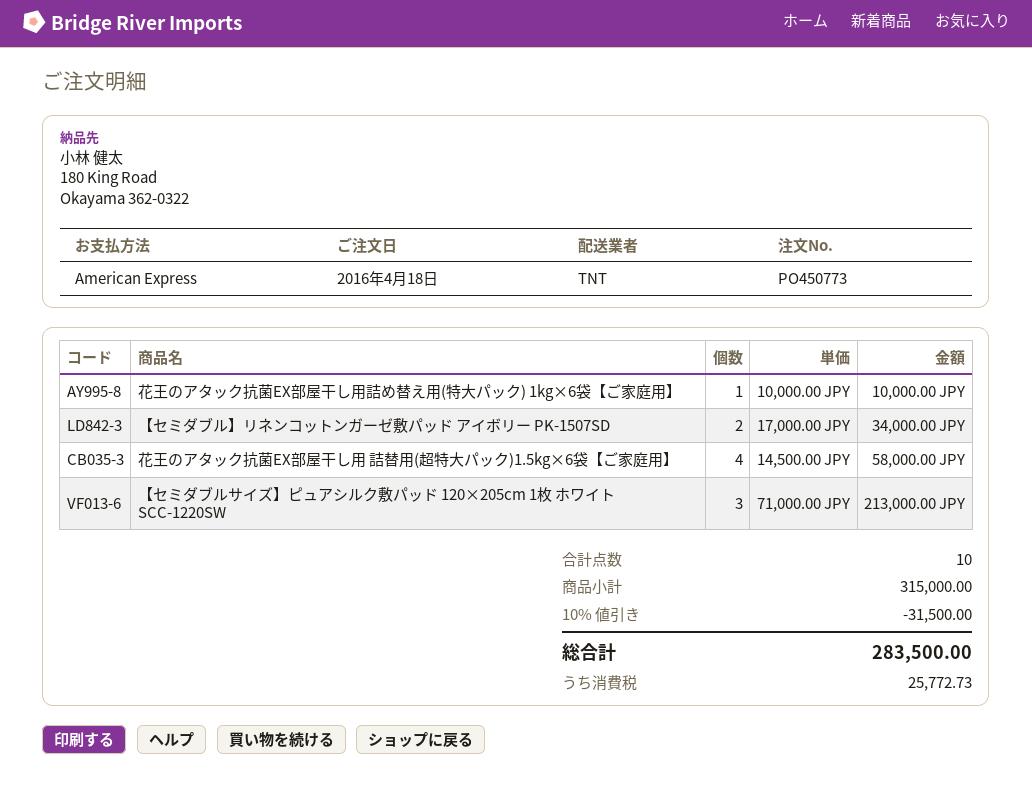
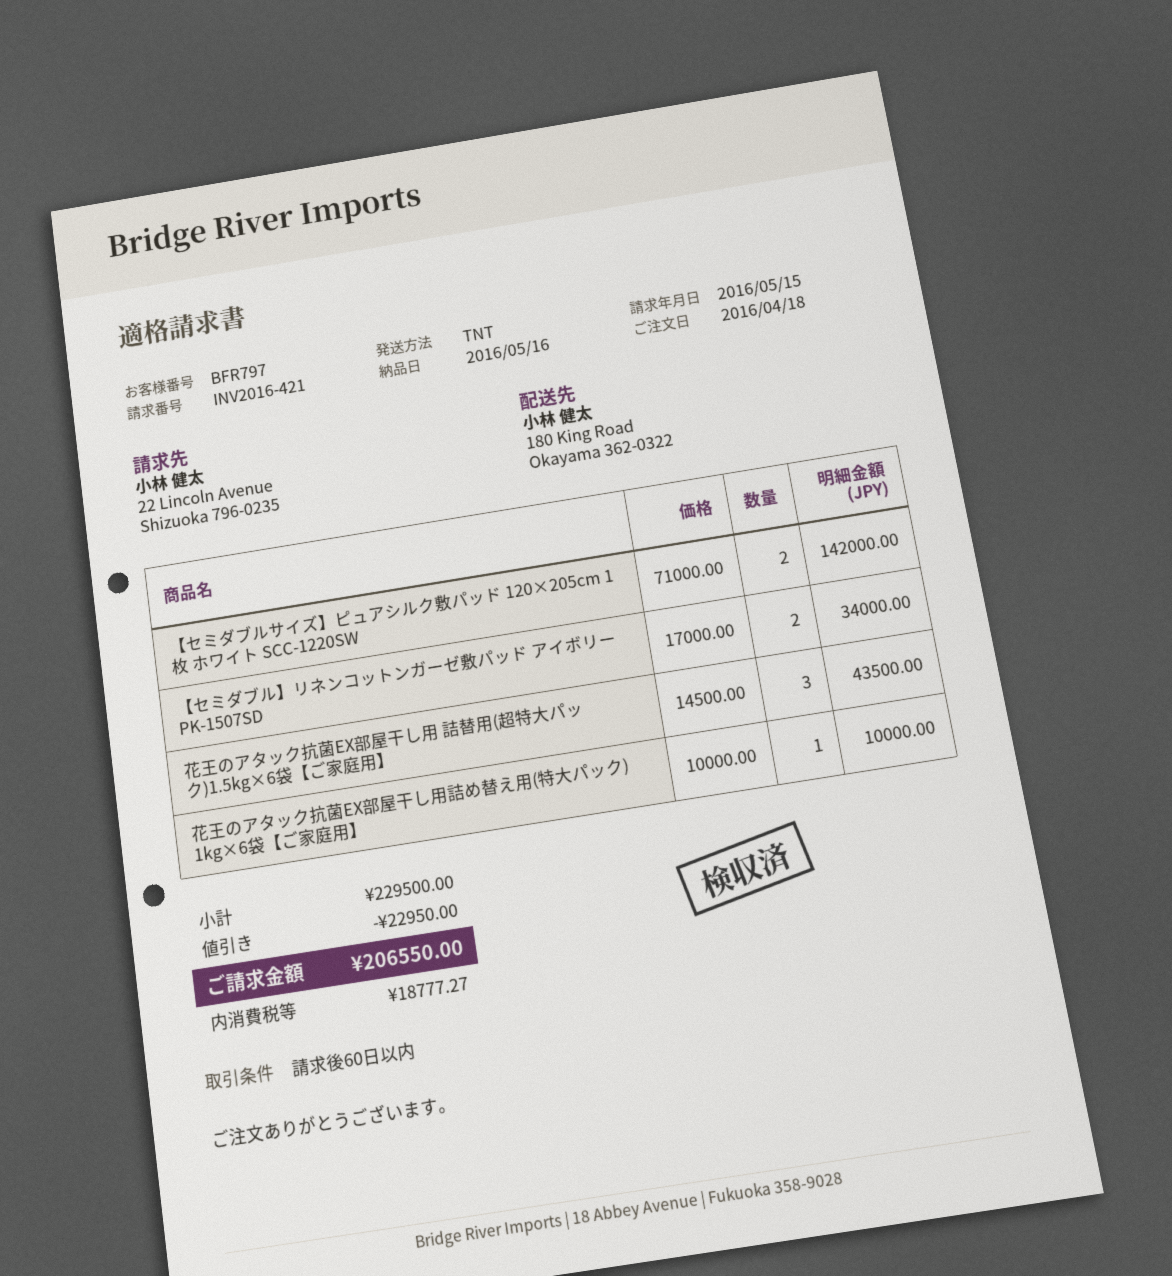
花王のアタック抗菌EX部屋干し用 詰替用(超特大パック)1.5kg×6袋【ご家庭用】: 4 x 14500.00 = 58000.00 -> 3 x 14500.00 = 43500.00
【セミダブルサイズ】ピュアシルク敷パッド 120×205cm 1枚 ホワイト SCC-1220SW: 3 x 71000.00 = 213000.00 -> 2 x 71000.00 = 142000.00
subtotal: 315000.00 -> 229500.00
discount: 31500.00 -> 22950.00
tax: 25772.73 -> 18777.27
total: 283500.00 -> 206550.00

